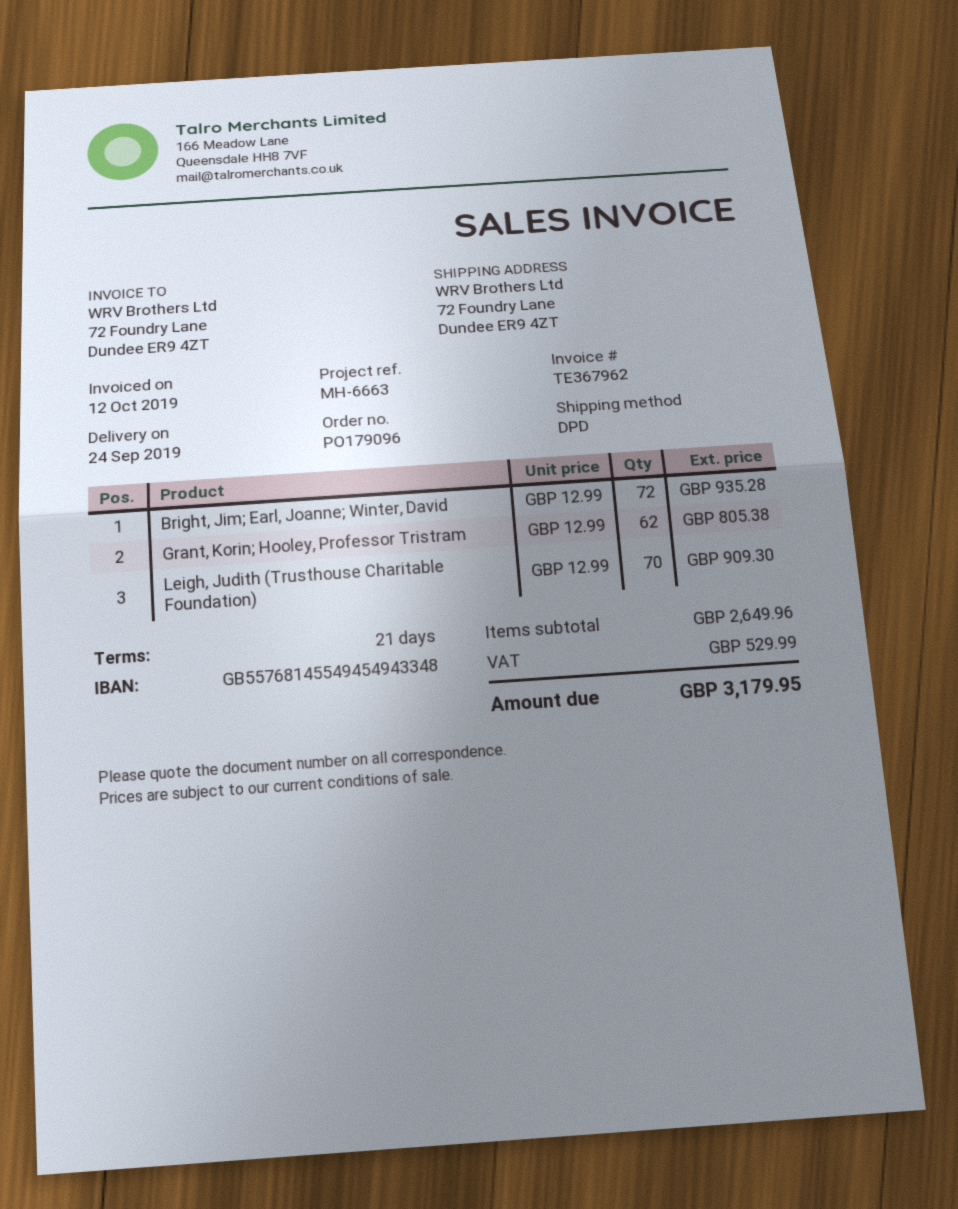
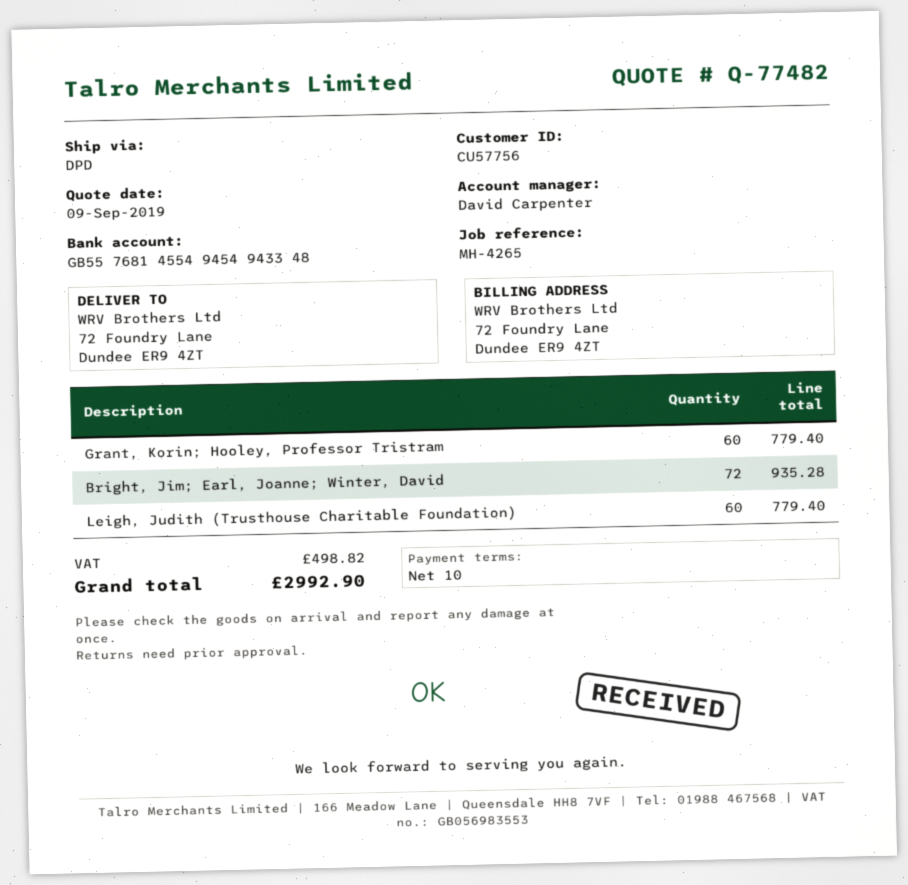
payment terms: 21 days -> 10 days
reference: MH-6663 -> MH-4265
Grant, Korin; Hooley, Professor Tristram: 62 for 805.38 -> 60 for 779.40
Leigh, Judith (Trusthouse Charitable Foundation): 70 for 909.30 -> 60 for 779.40
tax: 529.99 -> 498.82
total: 3179.95 -> 2992.90

